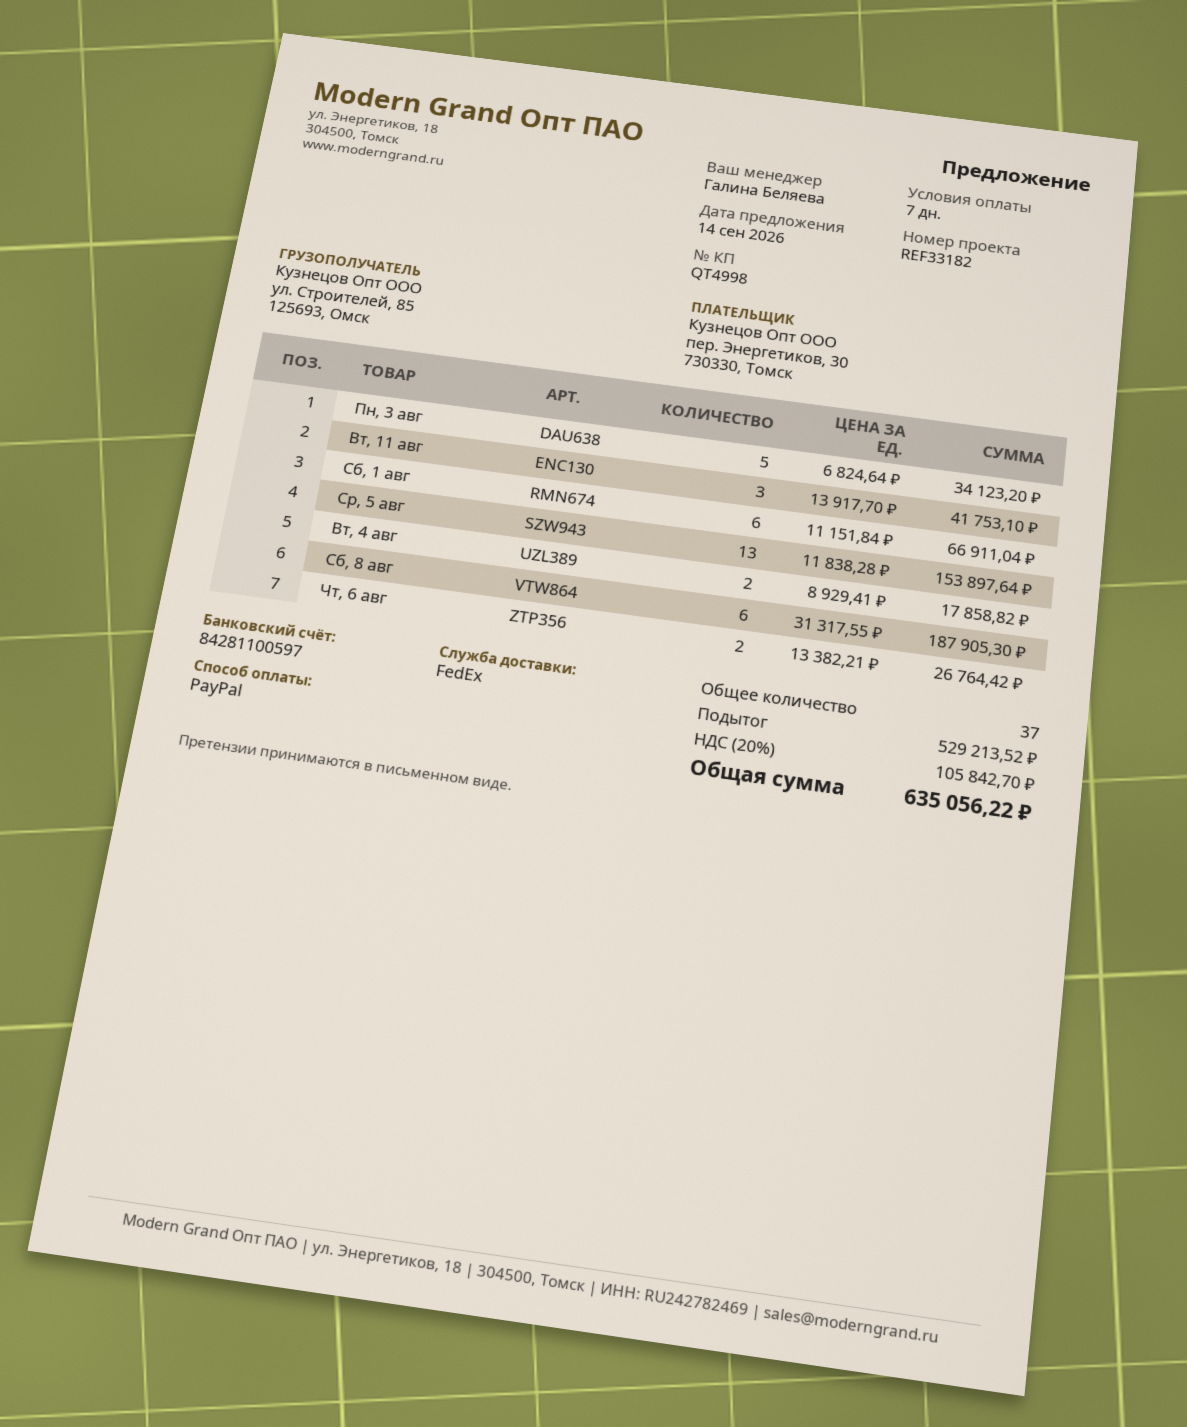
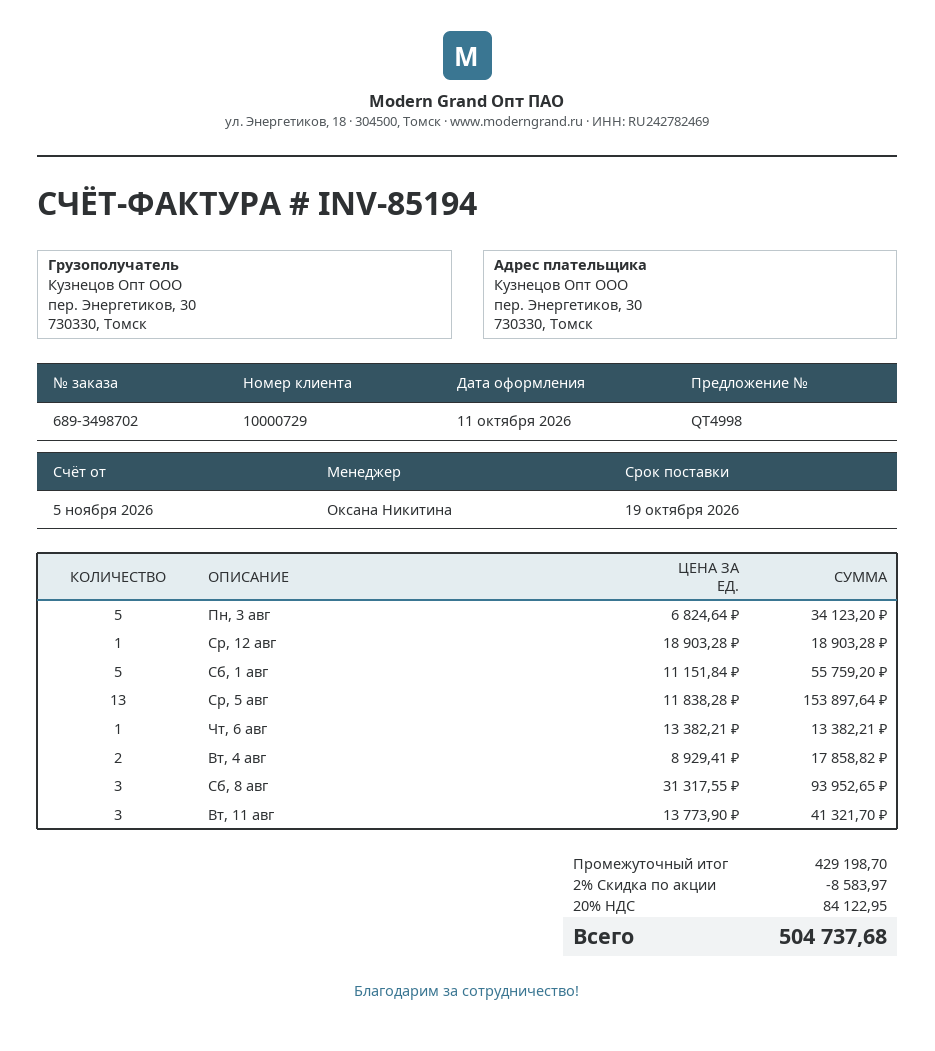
sales rep: Галина Беляева -> Оксана Никитина
ship to: ул. Строителей, 85, 125693, Омск -> пер. Энергетиков, 30, 730330, Томск
Вт, 11 авг: 3 x 13917.70 = 41753.10 -> 3 x 13773.90 = 41321.70
Сб, 1 авг: 6 x 11151.84 = 66911.04 -> 5 x 11151.84 = 55759.20
Сб, 8 авг: 6 x 31317.55 = 187905.30 -> 3 x 31317.55 = 93952.65
Чт, 6 авг: 2 x 13382.21 = 26764.42 -> 1 x 13382.21 = 13382.21
Ср, 12 авг: none -> 1 x 18903.28 = 18903.28
subtotal: 529213.52 -> 429198.70
discount: none -> 2% = 8583.97
tax: 20% = 105842.70 -> 20% = 84122.95
total: 635056.22 -> 504737.68

